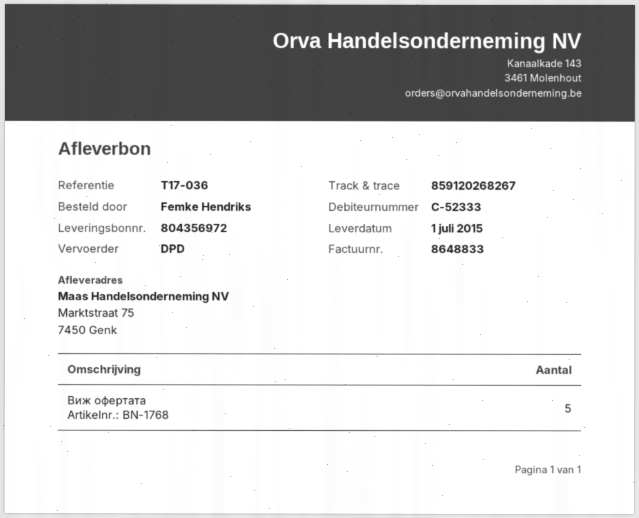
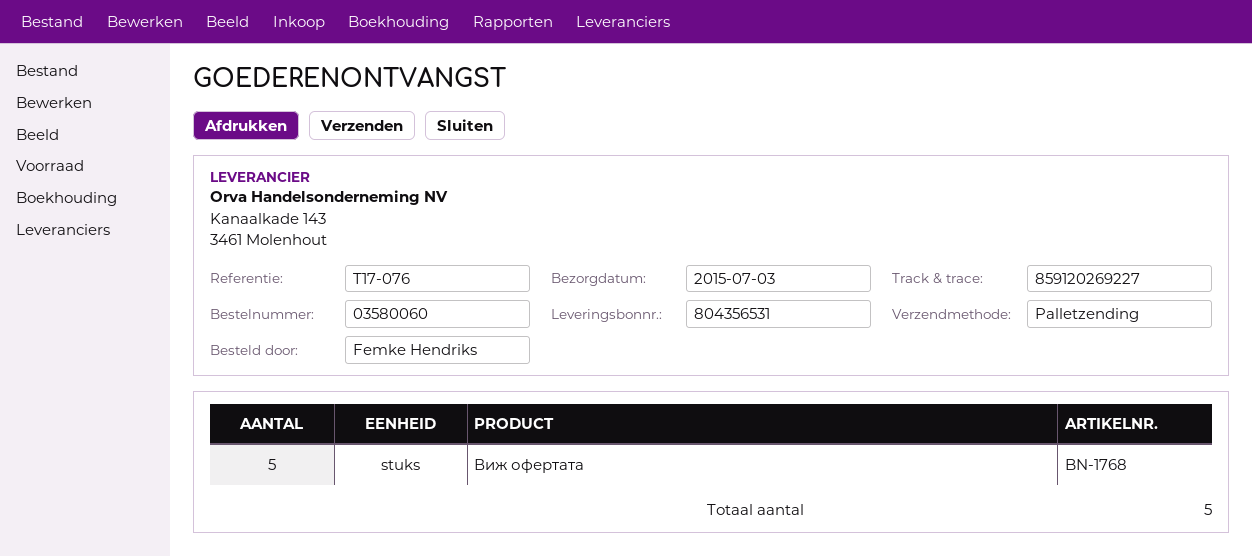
delivery note number: 804356972 -> 804356531
delivery date: 2015-07-01 -> 2015-07-03
reference: T17-036 -> T17-076
shipping method: DPD -> pallet freight
tracking number: 859120268267 -> 859120269227

